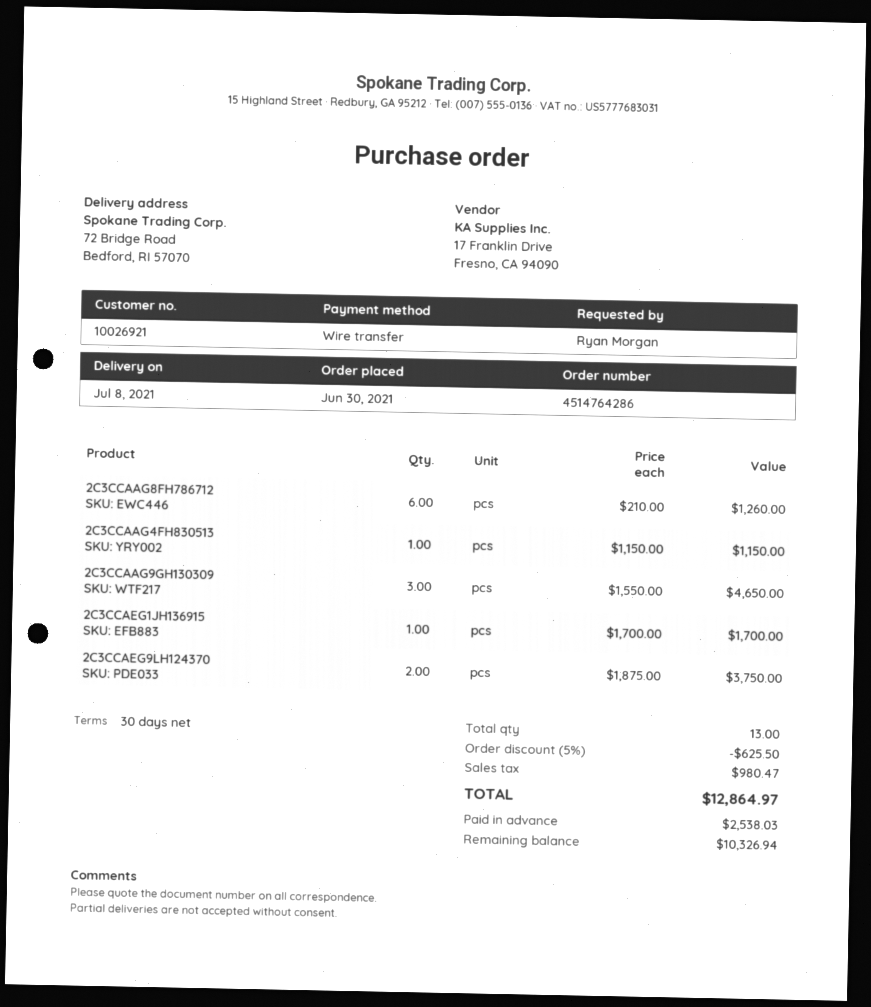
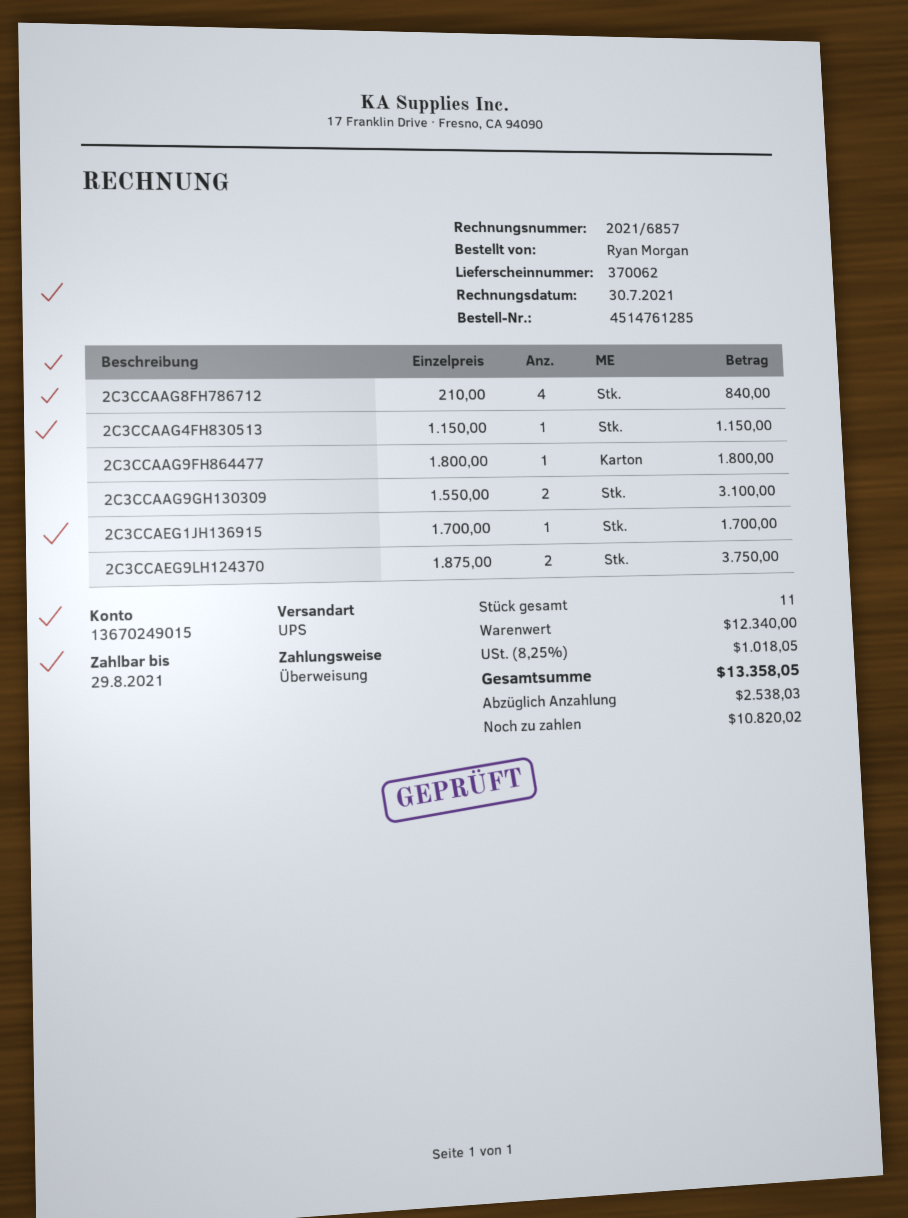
order number: 4514764286 -> 4514761285
2C3CCAAG8FH786712: 6 x 210.00 = 1260.00 -> 4 x 210.00 = 840.00
2C3CCAAG9GH130309: 3 x 1550.00 = 4650.00 -> 2 x 1550.00 = 3100.00
2C3CCAAG9FH864477: none -> 1 x 1800.00 = 1800.00
total quantity: 13 -> 11
discount: 5% = 625.50 -> none
tax: 980.47 -> 1018.05
total: 12864.97 -> 13358.05
balance: 10326.94 -> 10820.02

